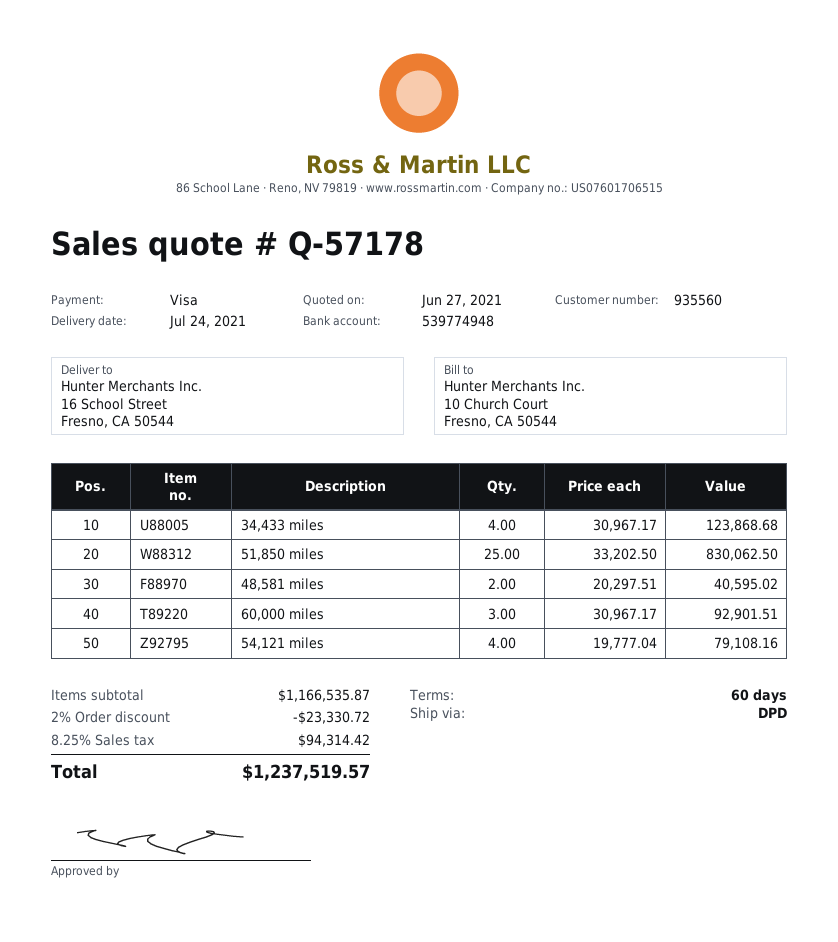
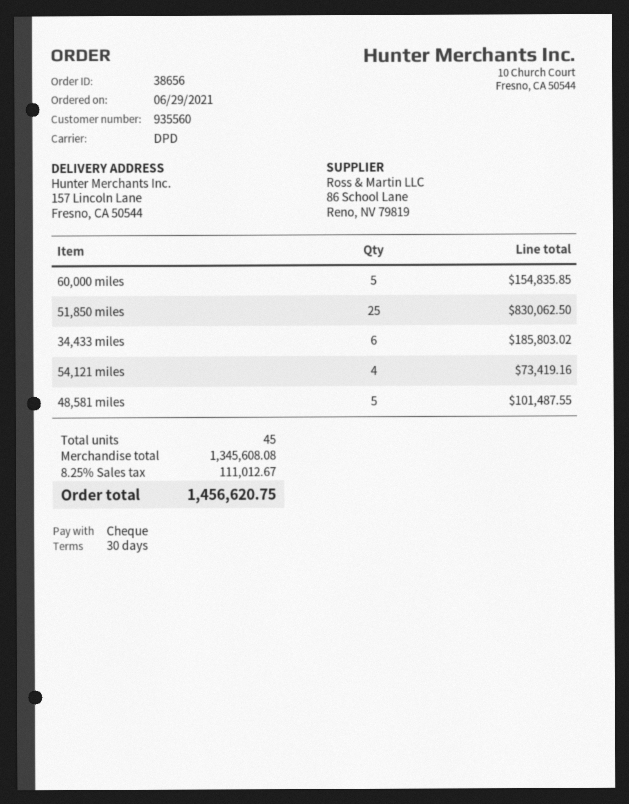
payment terms: 60 days -> 30 days
payment method: Visa -> cheque
ship to: 16 School Street, Fresno, CA 50544 -> 157 Lincoln Lane, Fresno, CA 50544
34,433 miles: 4 for 123868.68 -> 6 for 185803.02
48,581 miles: 2 for 40595.02 -> 5 for 101487.55
60,000 miles: 3 for 92901.51 -> 5 for 154835.85
54,121 miles: 4 for 79108.16 -> 4 for 73419.16
subtotal: 1166535.87 -> 1345608.08
discount: 2% = 23330.72 -> none
tax: 8.25% = 94314.42 -> 8.25% = 111012.67
total: 1237519.57 -> 1456620.75

